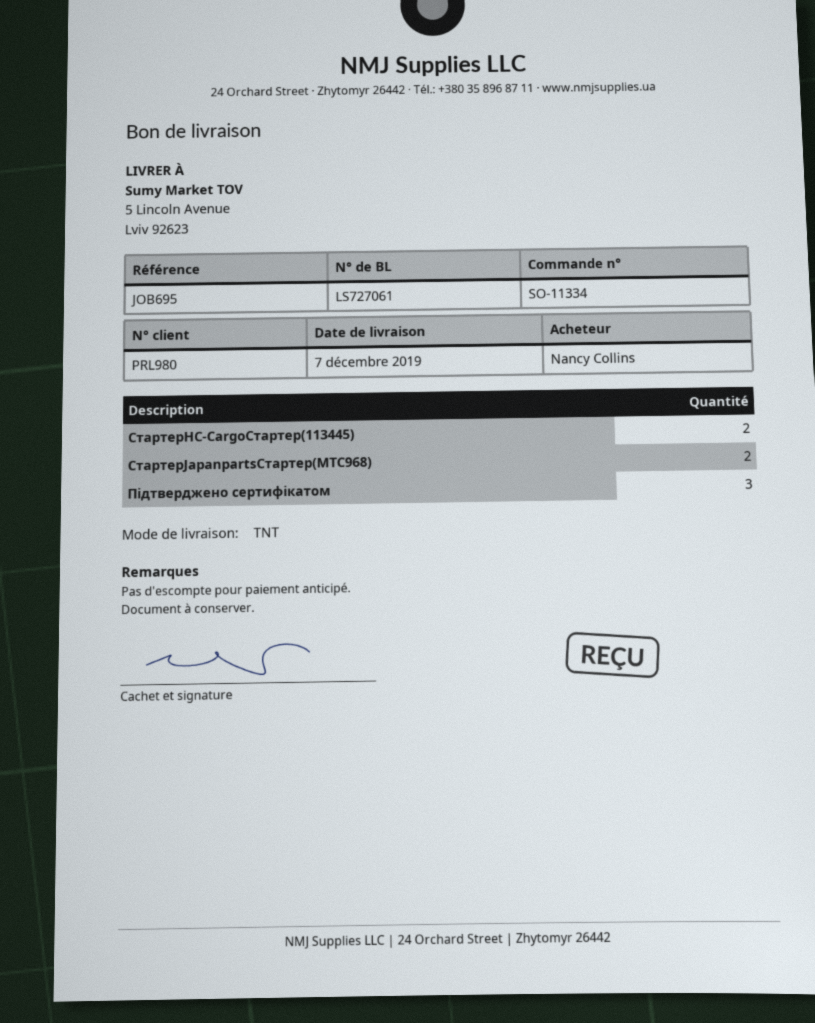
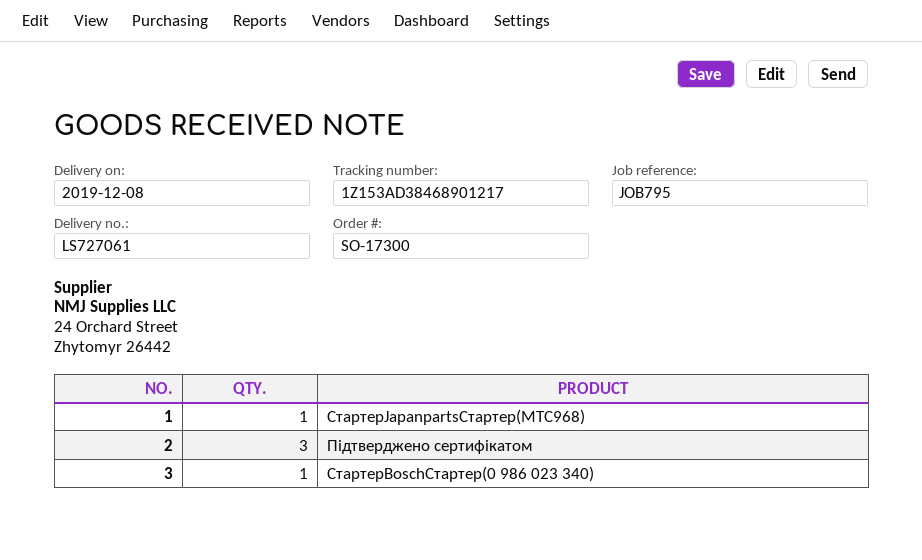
order number: SO-11334 -> SO-17300
delivery date: 2019-12-07 -> 2019-12-08
reference: JOB695 -> JOB795
СтартерHC-CargoСтартер(113445): 2 -> none
СтартерJapanpartsСтартер(MTC968): 2 -> 1
СтартерBoschСтартер(0 986 023 340): none -> 1

